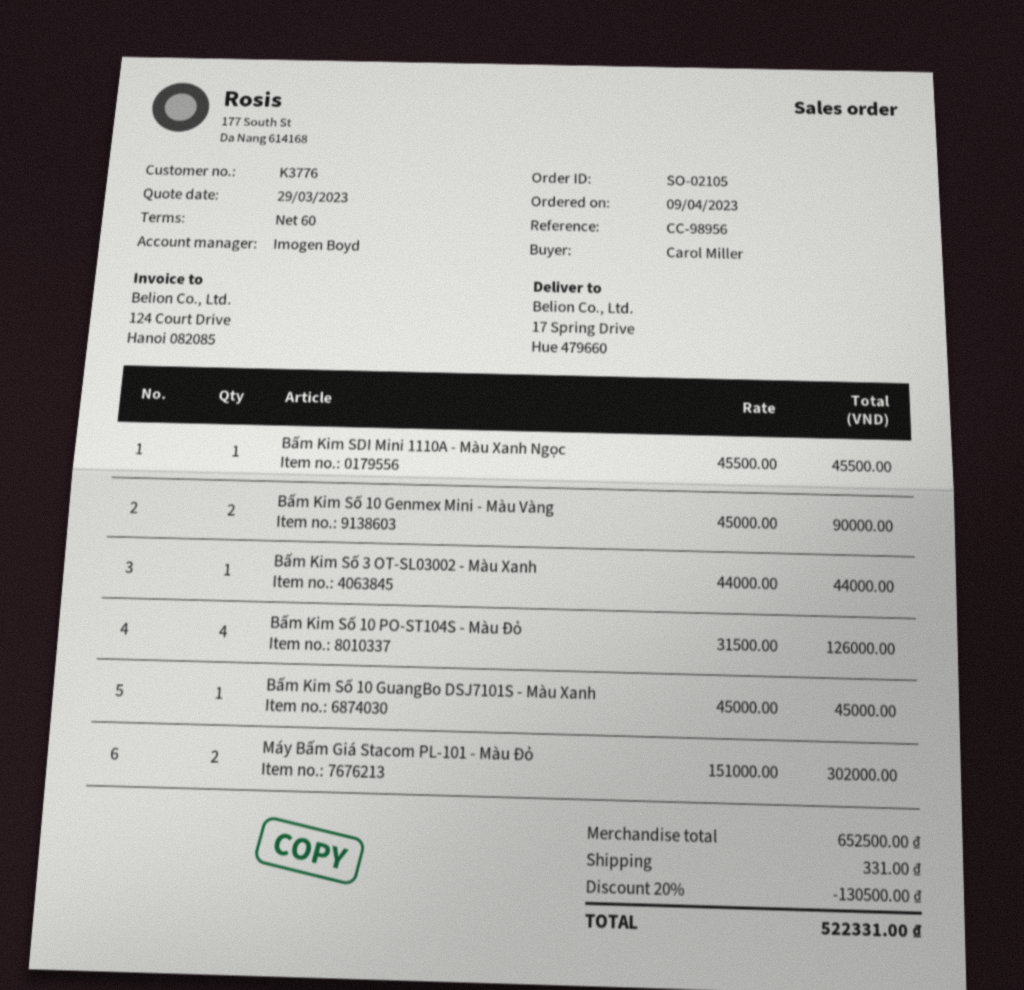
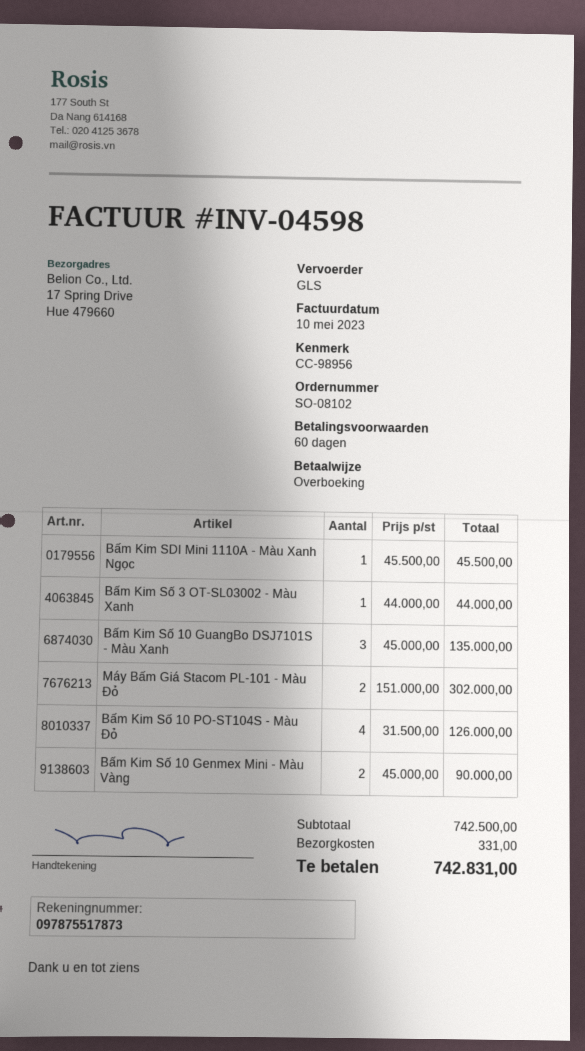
order number: SO-02105 -> SO-08102
Bấm Kim Số 10 GuangBo DSJ7101S - Màu Xanh: 1 x 45000.00 = 45000.00 -> 3 x 45000.00 = 135000.00
subtotal: 652500.00 -> 742500.00
discount: 20% = 130500.00 -> none
total: 522331.00 -> 742831.00

